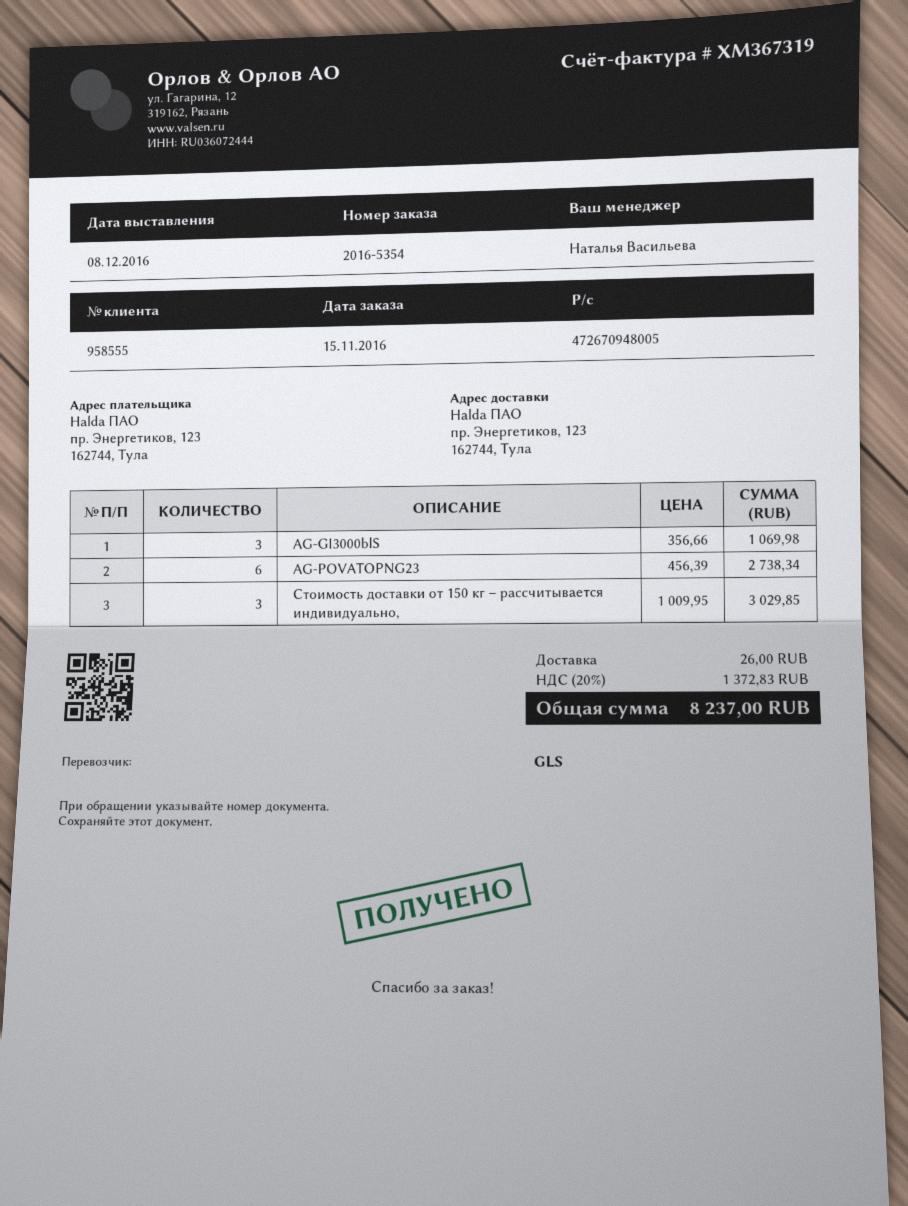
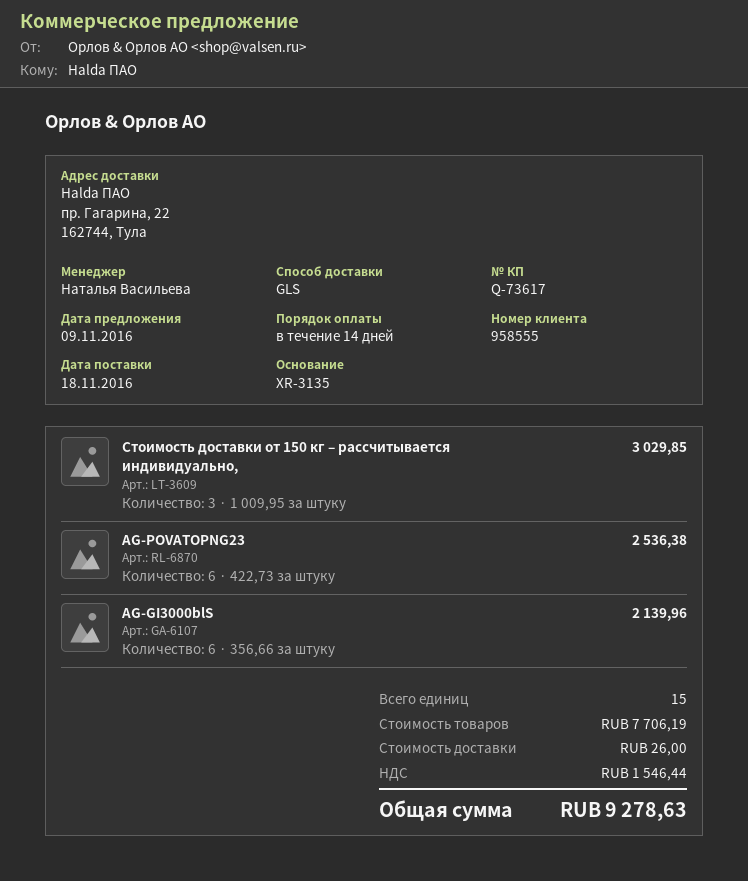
ship to: пр. Энергетиков, 123, 162744, Тула -> пр. Гагарина, 22, 162744, Тула
AG-GI3000blS: 3 x 356.66 = 1069.98 -> 6 x 356.66 = 2139.96
AG-POVATOPNG23: 6 x 456.39 = 2738.34 -> 6 x 422.73 = 2536.38
tax: 1372.83 -> 1546.44
total: 8237.00 -> 9278.63

